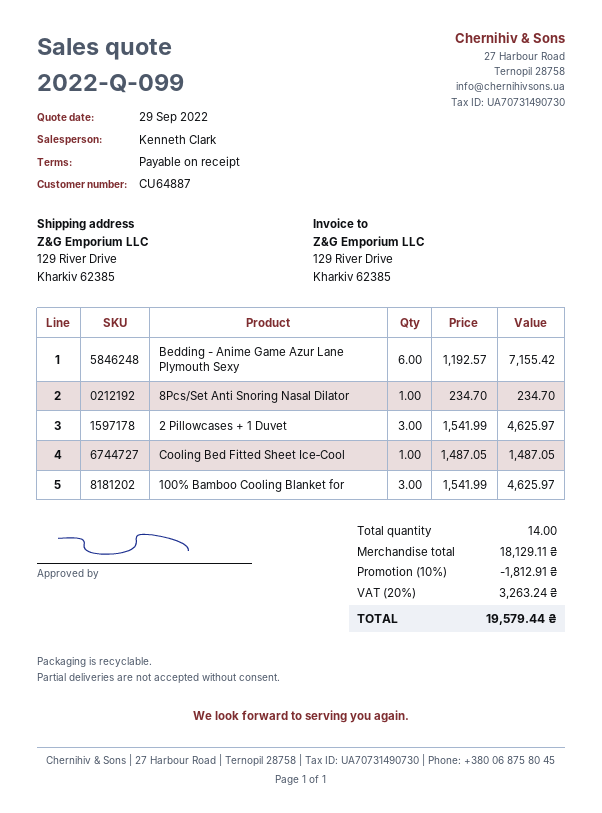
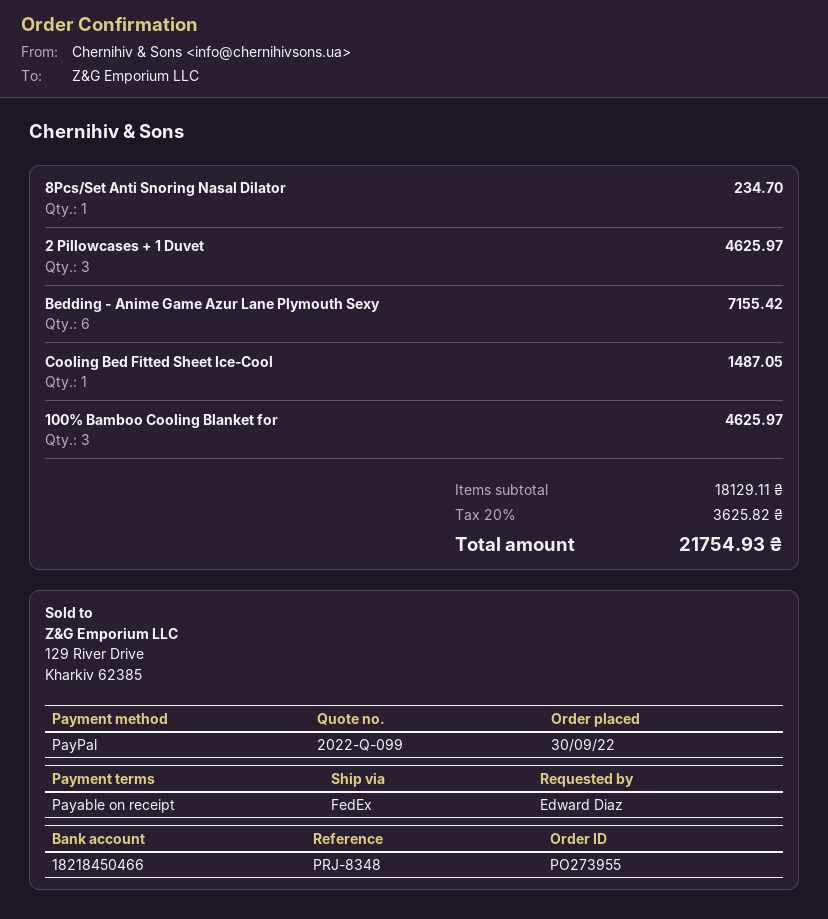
discount: 10% = 1812.91 -> none
tax: 20% = 3263.24 -> 20% = 3625.82
total: 19579.44 -> 21754.93

